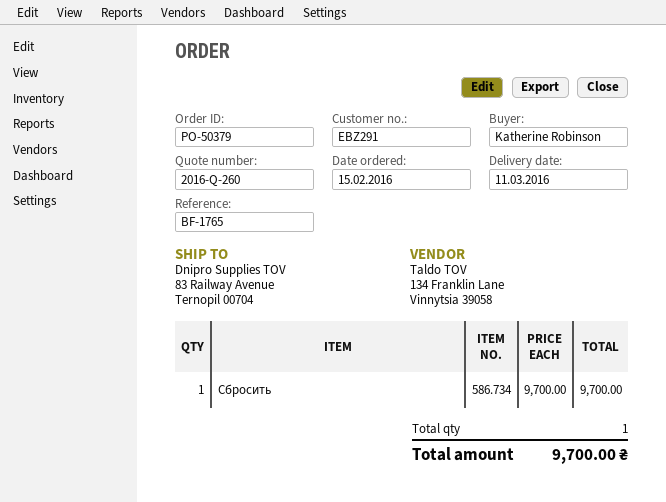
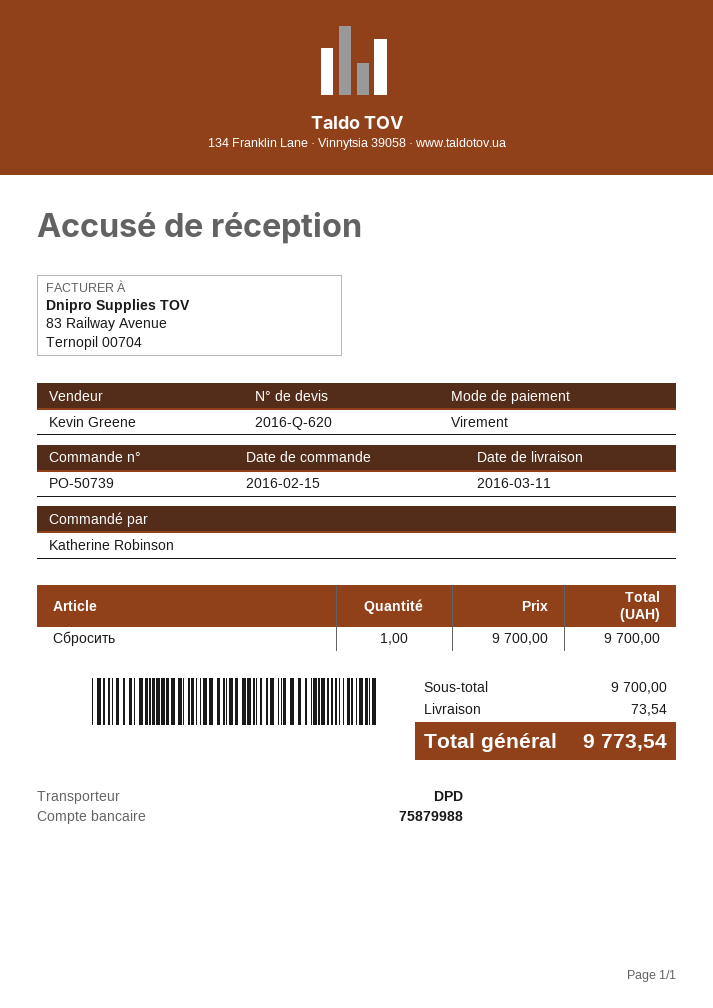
quote number: 2016-Q-260 -> 2016-Q-620
order number: PO-50379 -> PO-50739
shipping: none -> 73.54
total: 9700.00 -> 9773.54

